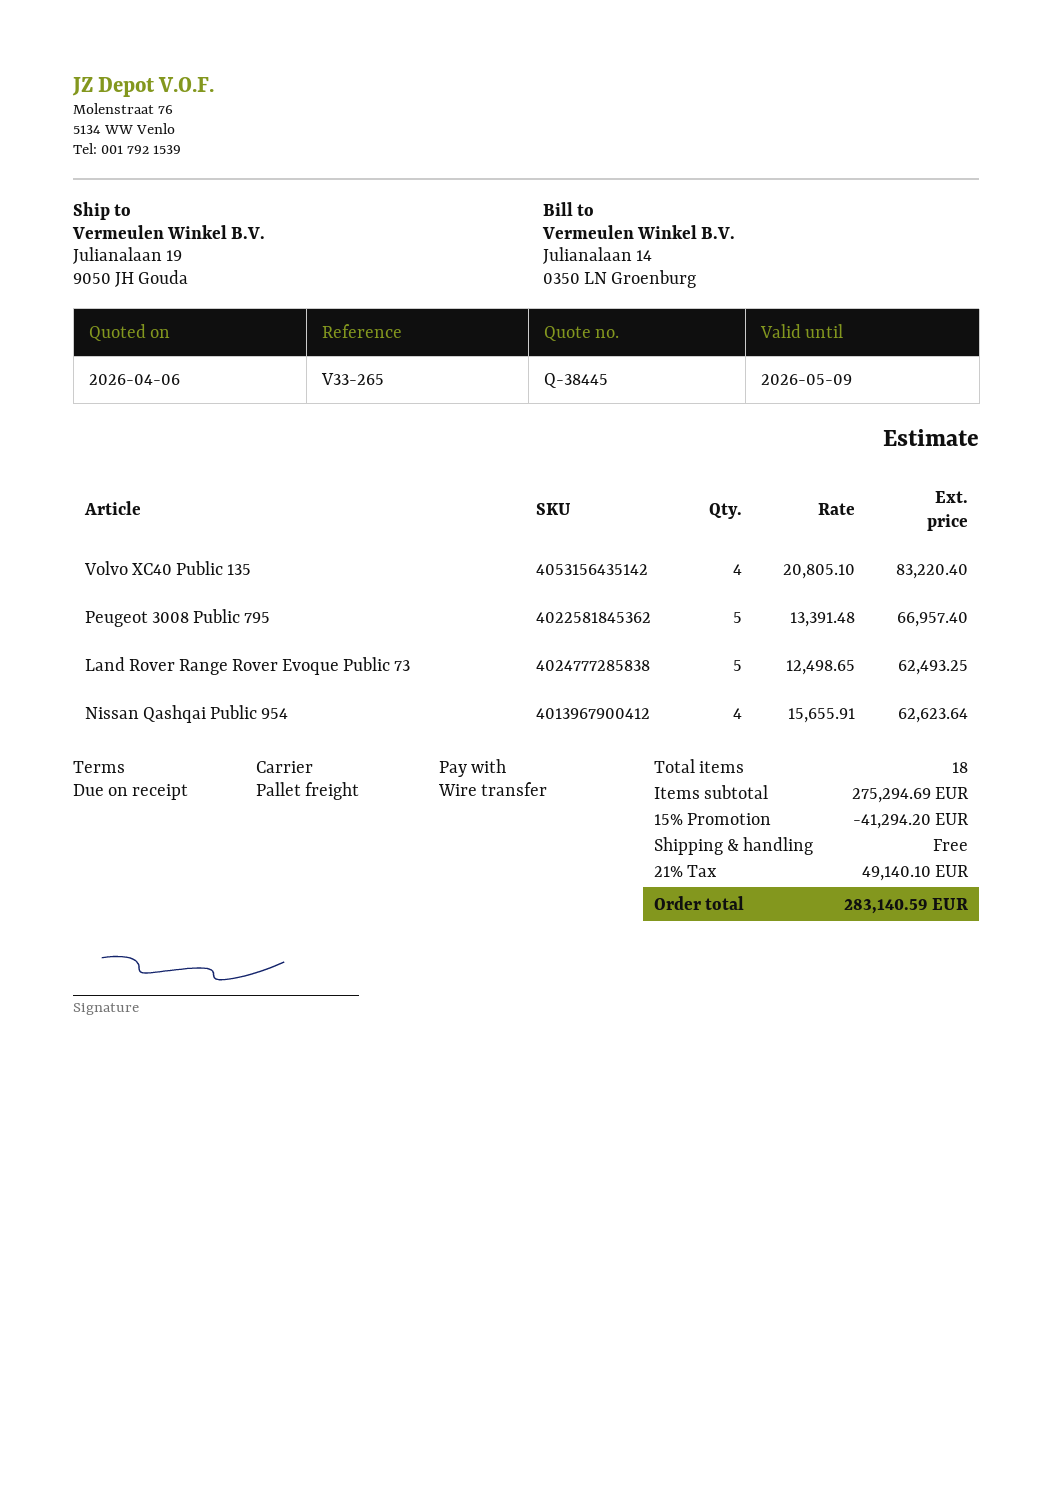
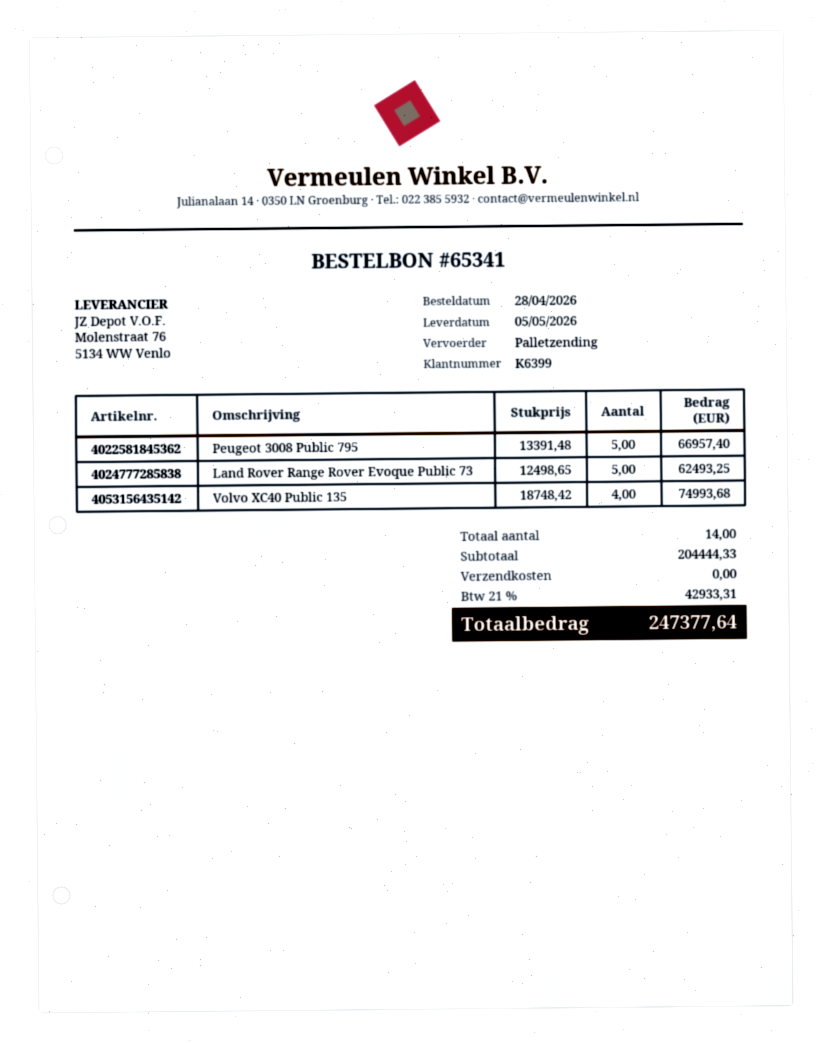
Volvo XC40 Public 135: 4 x 20805.10 = 83220.40 -> 4 x 18748.42 = 74993.68
Nissan Qashqai Public 954: 4 x 15655.91 = 62623.64 -> none
total quantity: 18 -> 14
subtotal: 275294.69 -> 204444.33
discount: 15% = 41294.20 -> none
tax: 21% = 49140.10 -> 21% = 42933.31
total: 283140.59 -> 247377.64

